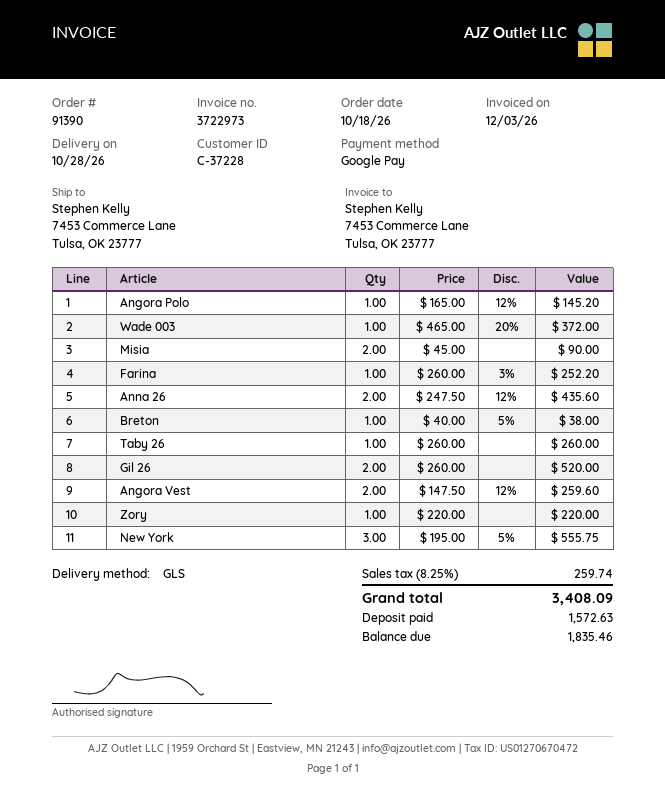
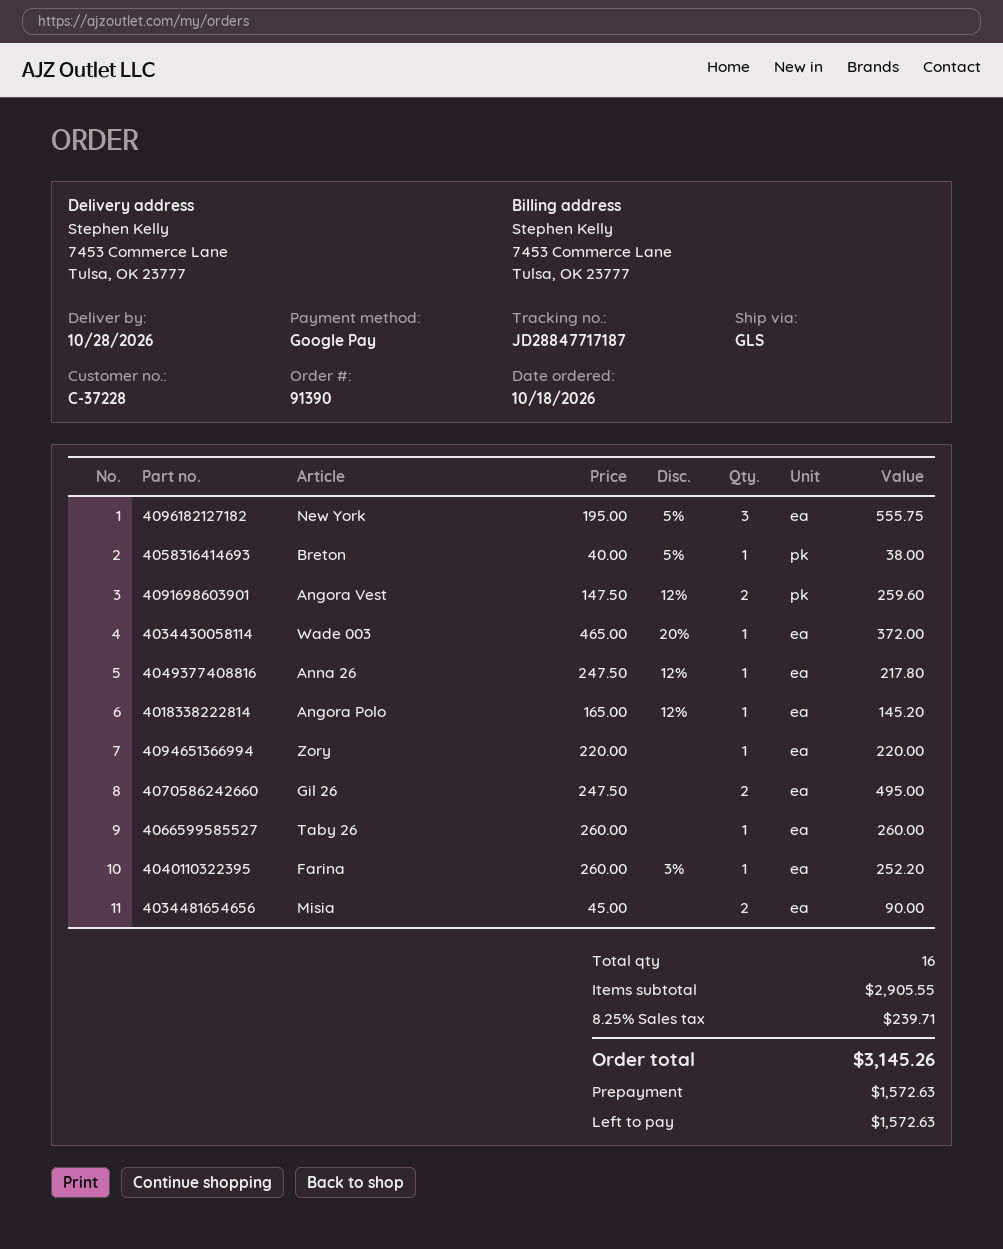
Anna 26: 2 x 247.50 - 12% = 435.60 -> 1 x 247.50 - 12% = 217.80
Gil 26: 2 x 260.00 = 520.00 -> 2 x 247.50 = 495.00
tax: 8.25% = 259.74 -> 8.25% = 239.71
total: 3408.09 -> 3145.26
balance: 1835.46 -> 1572.63

